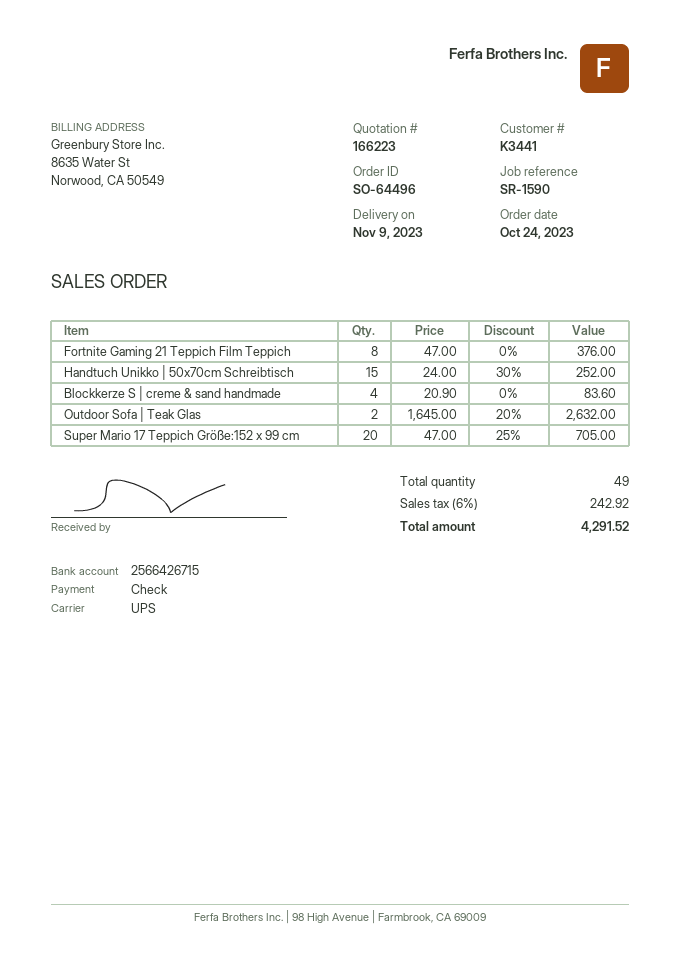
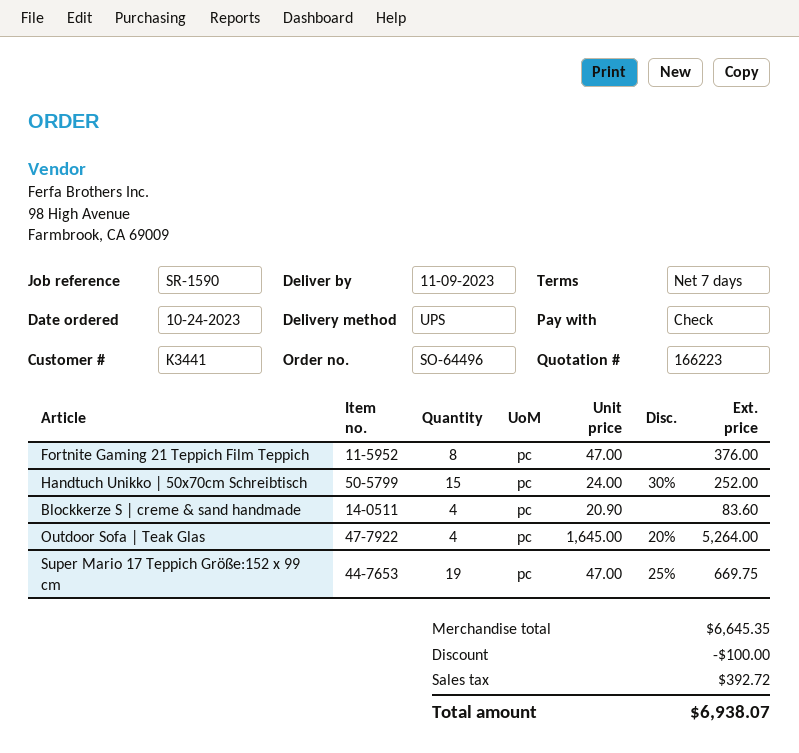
Outdoor Sofa | Teak Glas: 2 x 1645.00 - 20% = 2632.00 -> 4 x 1645.00 - 20% = 5264.00
Super Mario 17 Teppich Größe:152 x 99 cm: 20 x 47.00 - 25% = 705.00 -> 19 x 47.00 - 25% = 669.75
discount: none -> 100.00
tax: 242.92 -> 392.72
total: 4291.52 -> 6938.07

